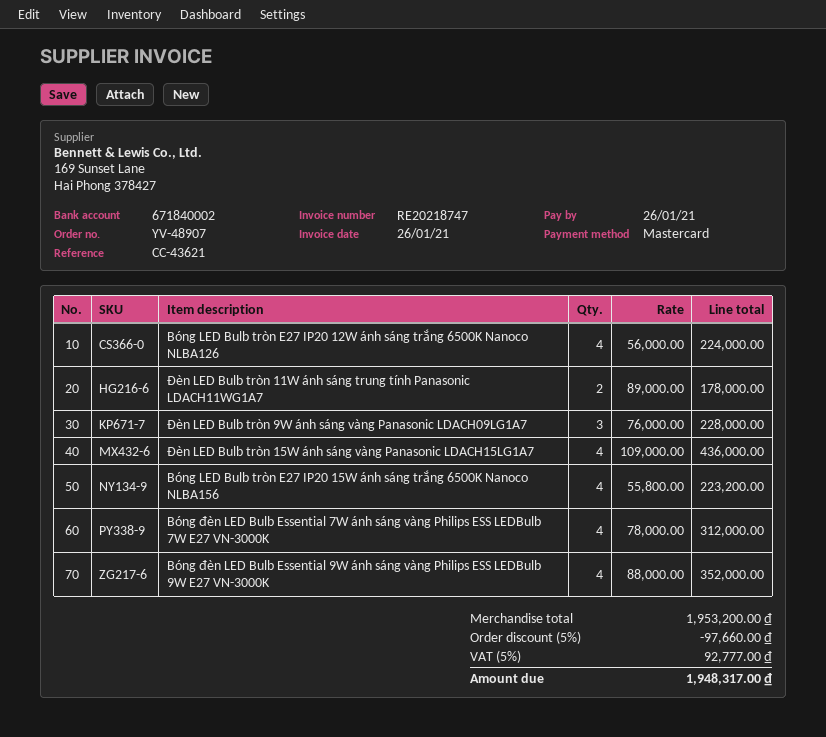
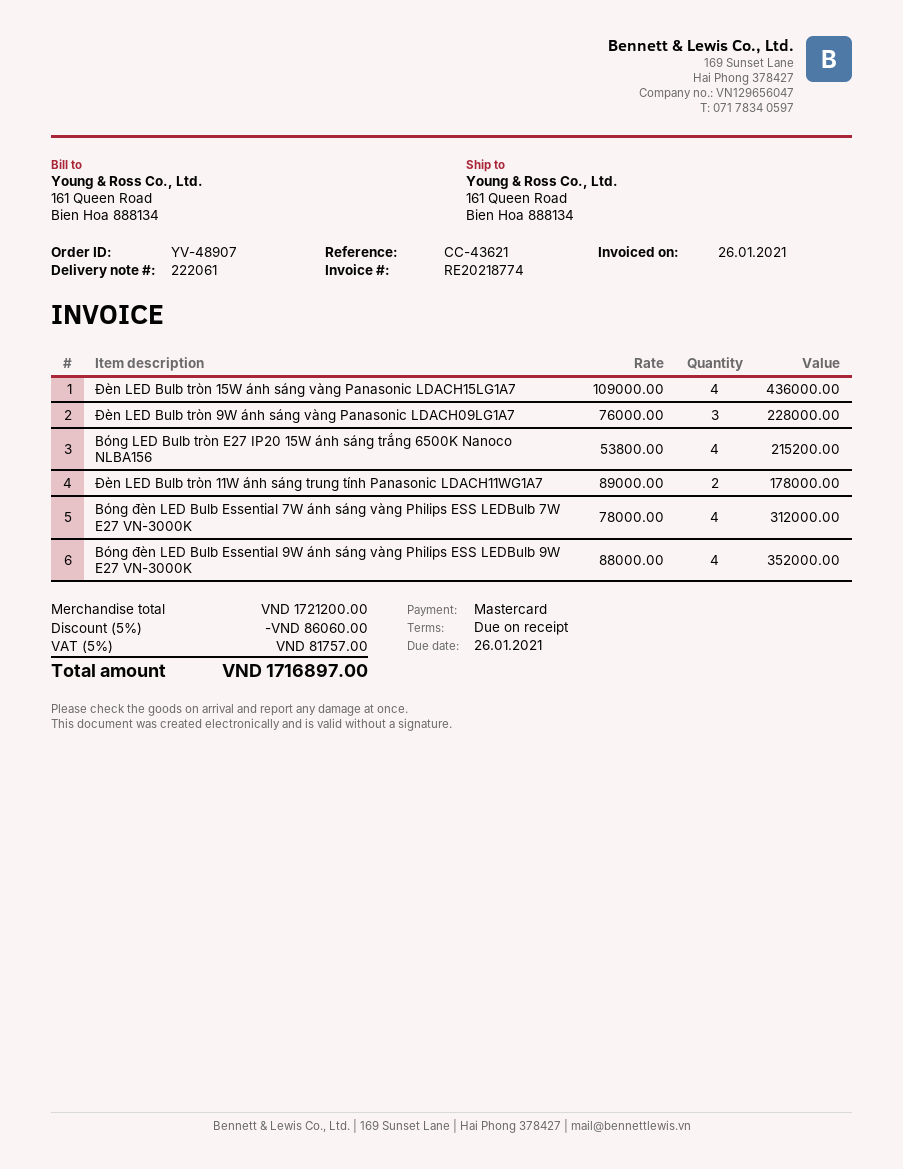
invoice number: RE20218747 -> RE20218774
Bóng LED Bulb tròn E27 IP20 12W ánh sáng trắng 6500K Nanoco NLBA126: 4 x 56000.00 = 224000.00 -> none
Bóng LED Bulb tròn E27 IP20 15W ánh sáng trắng 6500K Nanoco NLBA156: 4 x 55800.00 = 223200.00 -> 4 x 53800.00 = 215200.00
subtotal: 1953200.00 -> 1721200.00
discount: 5% = 97660.00 -> 5% = 86060.00
tax: 5% = 92777.00 -> 5% = 81757.00
total: 1948317.00 -> 1716897.00

